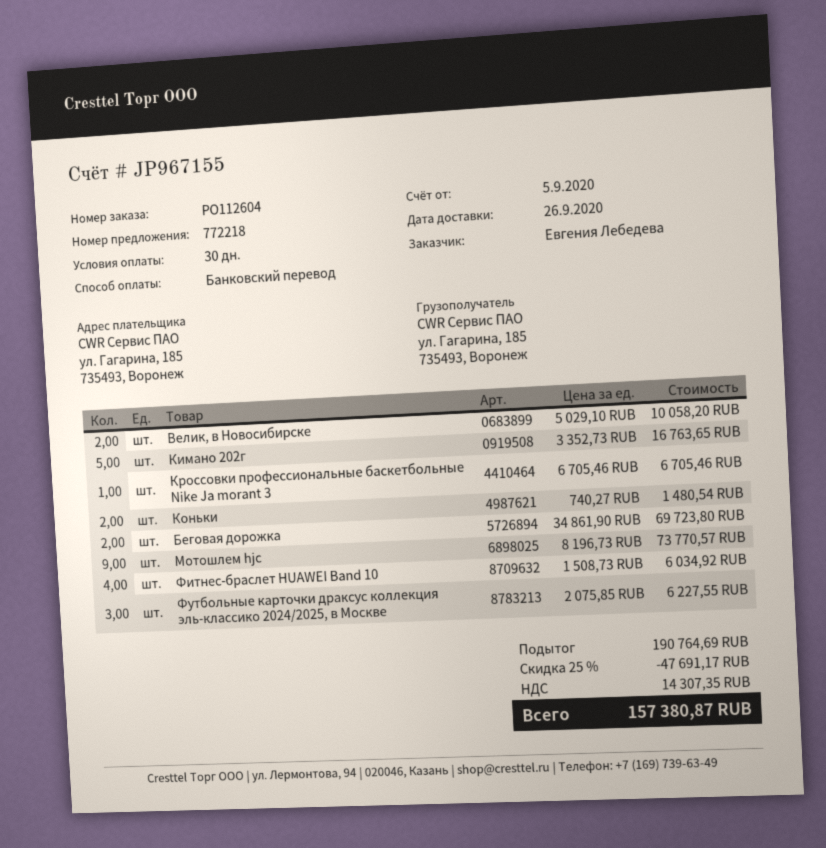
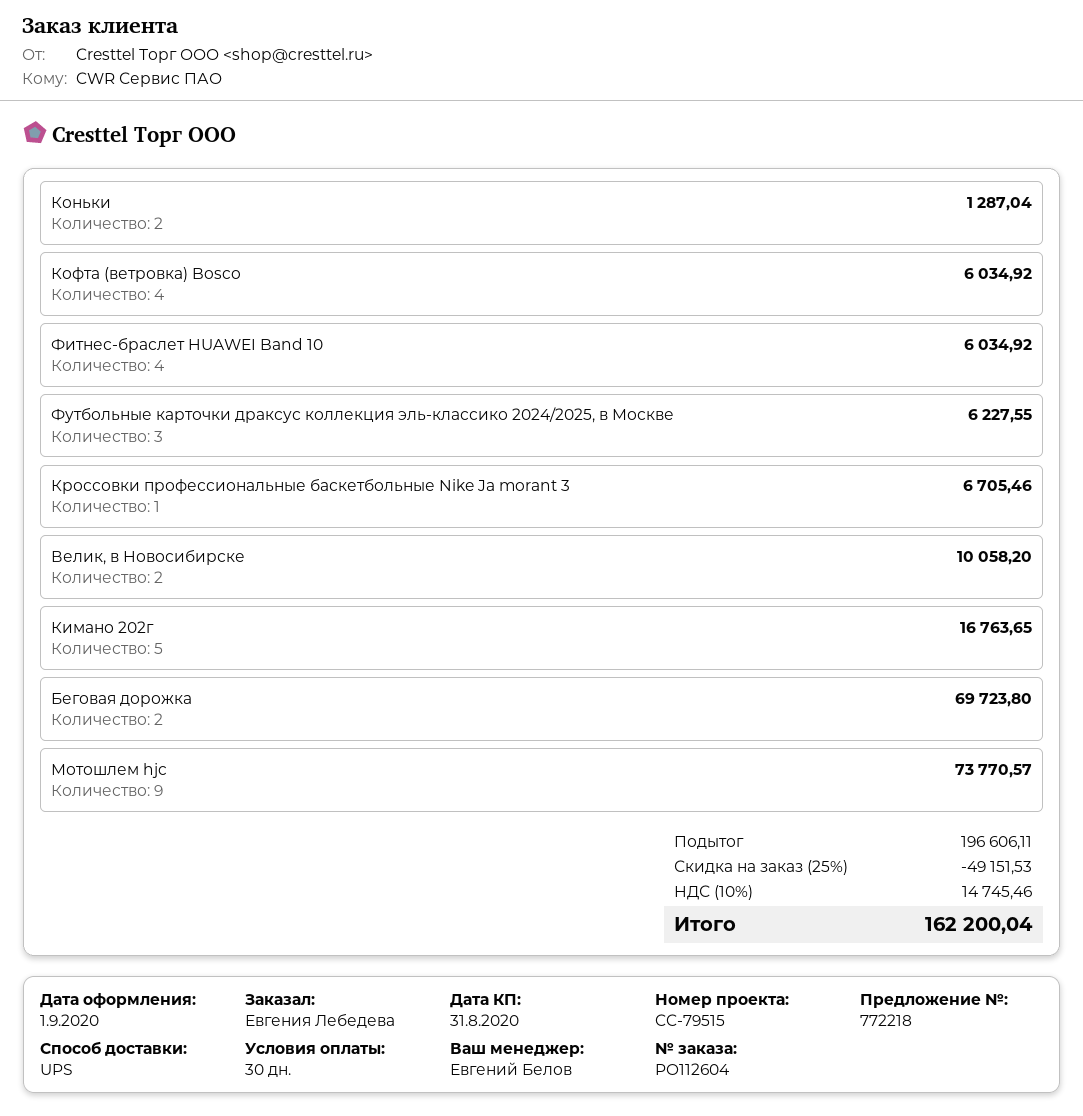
Коньки: 2 for 1480.54 -> 2 for 1287.04
Кофта (ветровка) Bosco: none -> 4 for 6034.92
subtotal: 190764.69 -> 196606.11
discount: 25% = 47691.17 -> 25% = 49151.53
tax: 14307.35 -> 14745.46
total: 157380.87 -> 162200.04

